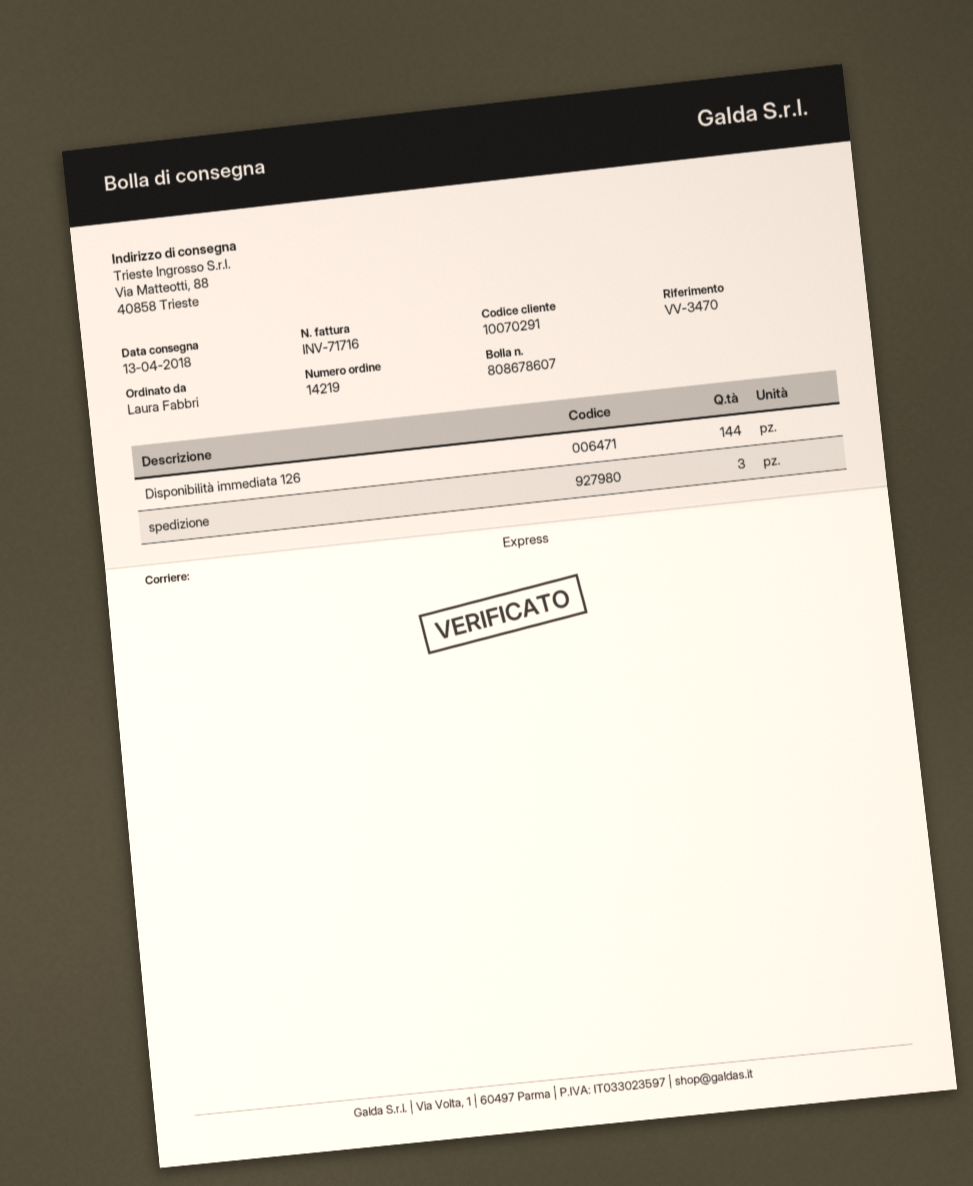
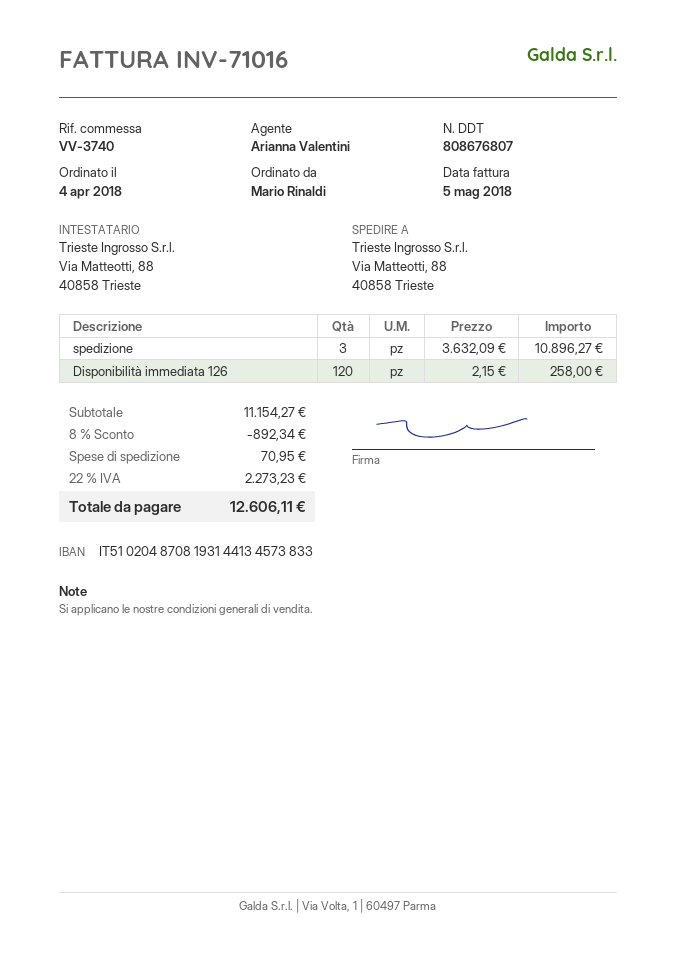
delivery note number: 808678607 -> 808676807
invoice number: INV-71716 -> INV-71016
reference: VV-3470 -> VV-3740
ordered by: Laura Fabbri -> Mario Rinaldi
Disponibilità immediata 126: 144 -> 120

